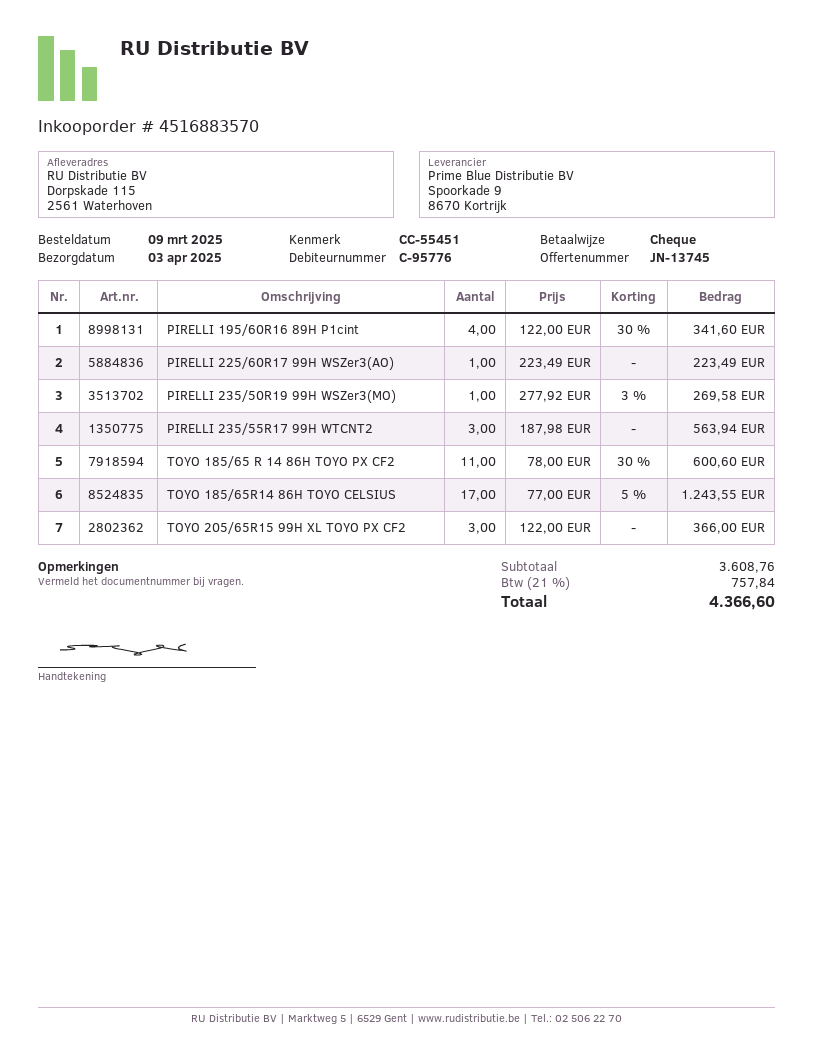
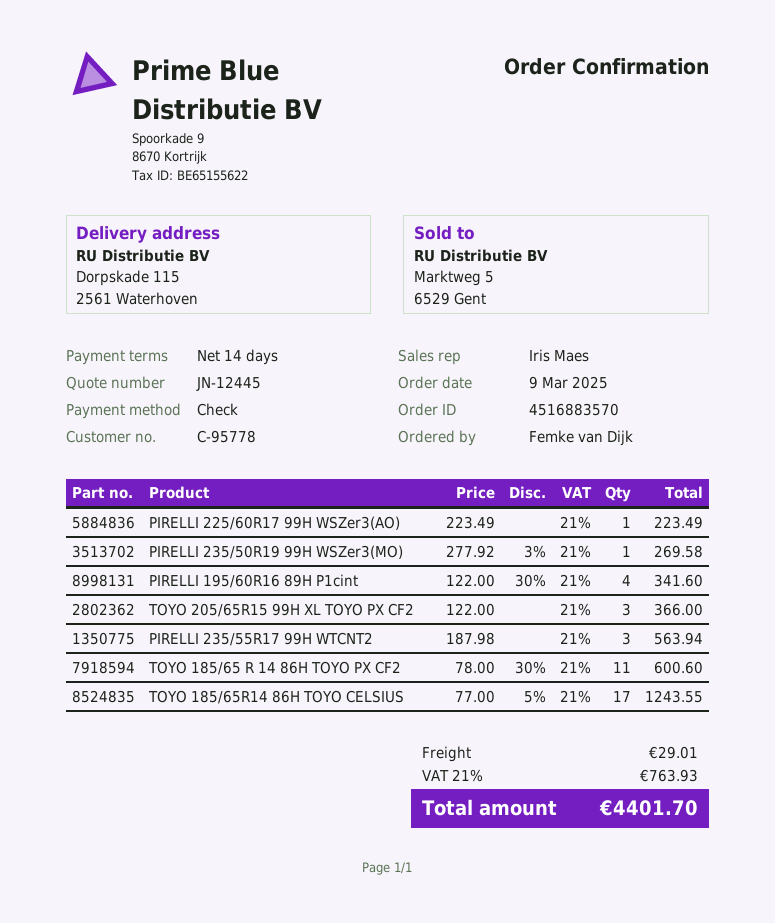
quote number: JN-13745 -> JN-12445
customer number: C-95776 -> C-95778
shipping: none -> 29.01
tax: 21% = 757.84 -> 21% = 763.93
total: 4366.60 -> 4401.70

